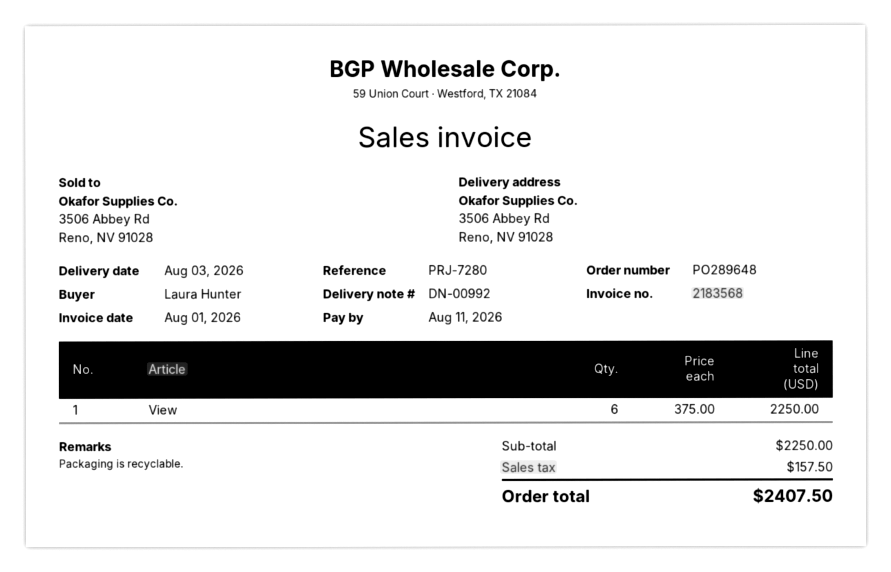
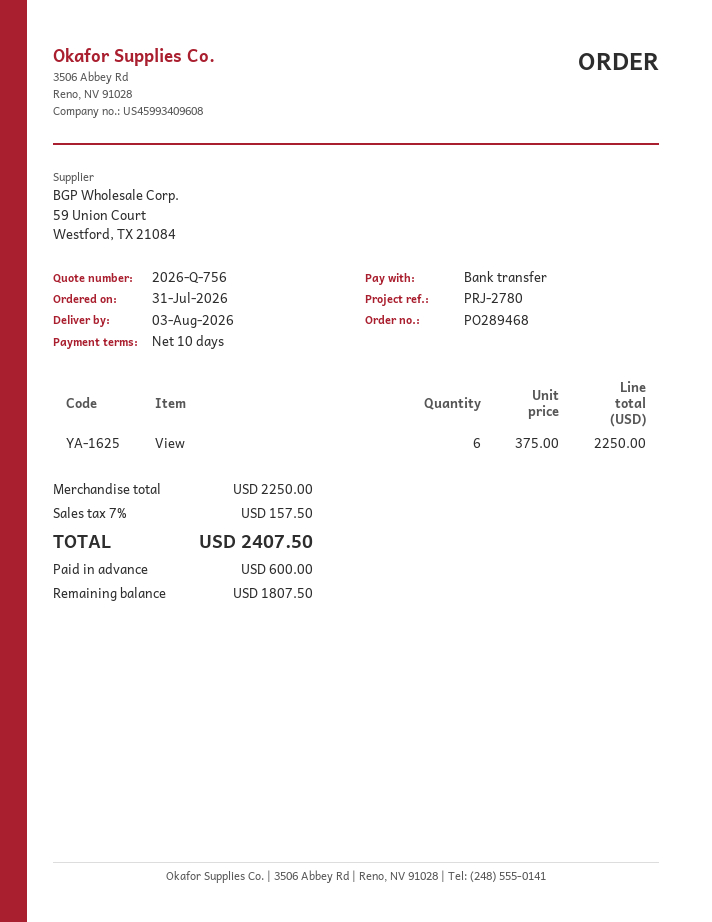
order number: PO289648 -> PO289468
reference: PRJ-7280 -> PRJ-2780

